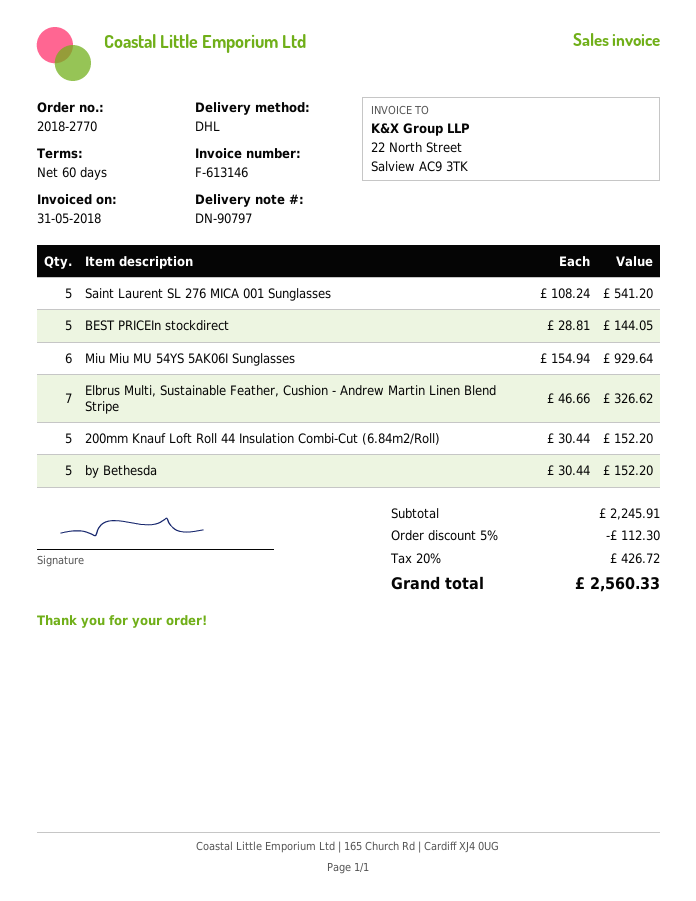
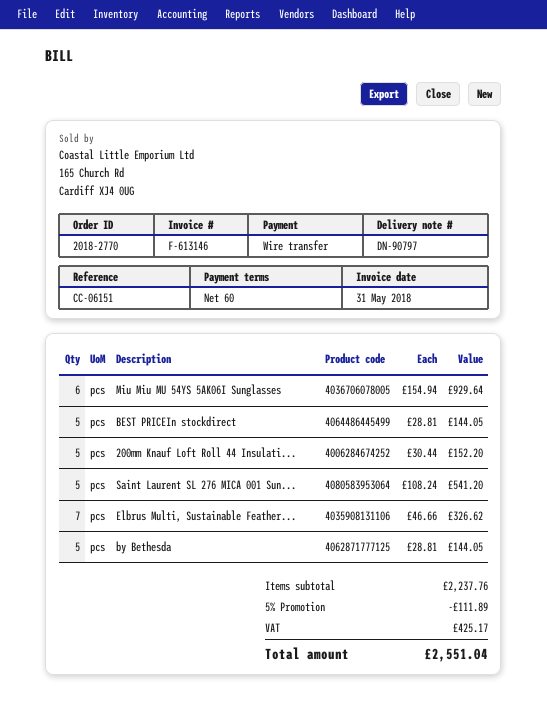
by Bethesda: 5 x 30.44 = 152.20 -> 5 x 28.81 = 144.05
subtotal: 2245.91 -> 2237.76
discount: 5% = 112.30 -> 5% = 111.89
tax: 426.72 -> 425.17
total: 2560.33 -> 2551.04

